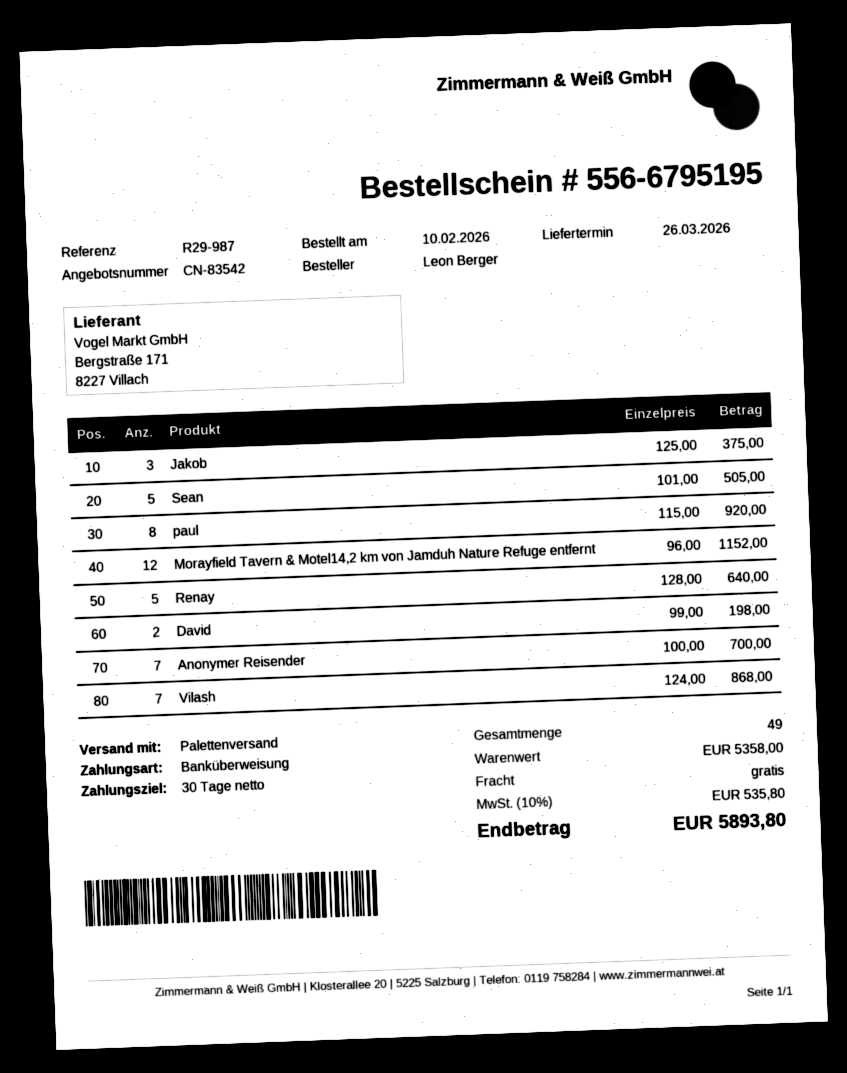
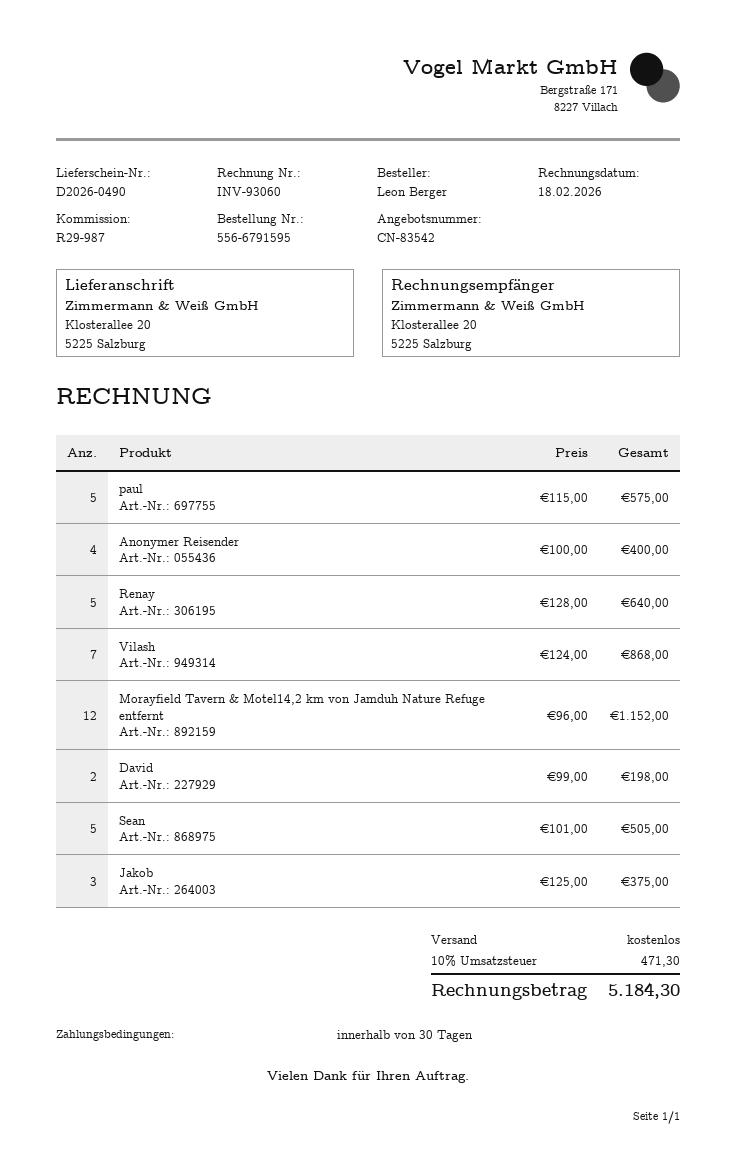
order number: 556-6795195 -> 556-6791595
paul: 8 x 115.00 = 920.00 -> 5 x 115.00 = 575.00
Anonymer Reisender: 7 x 100.00 = 700.00 -> 4 x 100.00 = 400.00
tax: 10% = 535.80 -> 10% = 471.30
total: 5893.80 -> 5184.30

